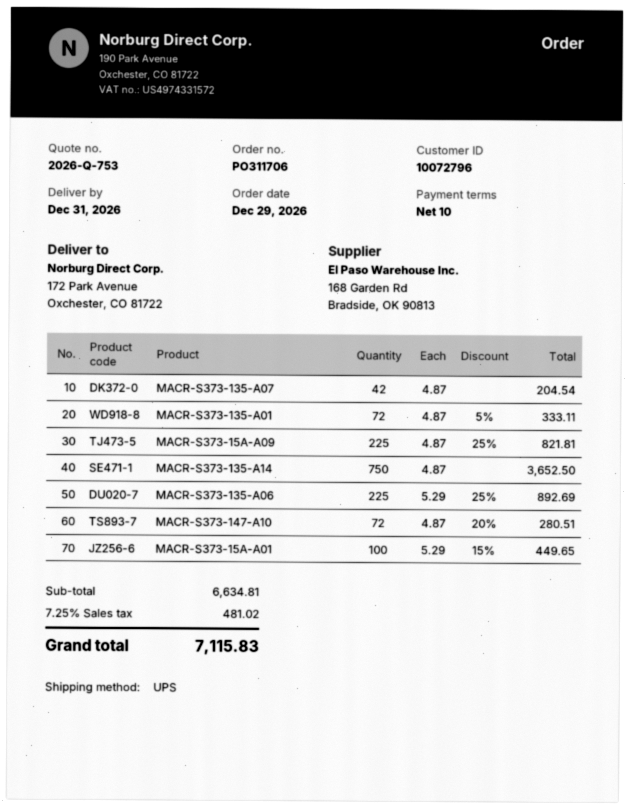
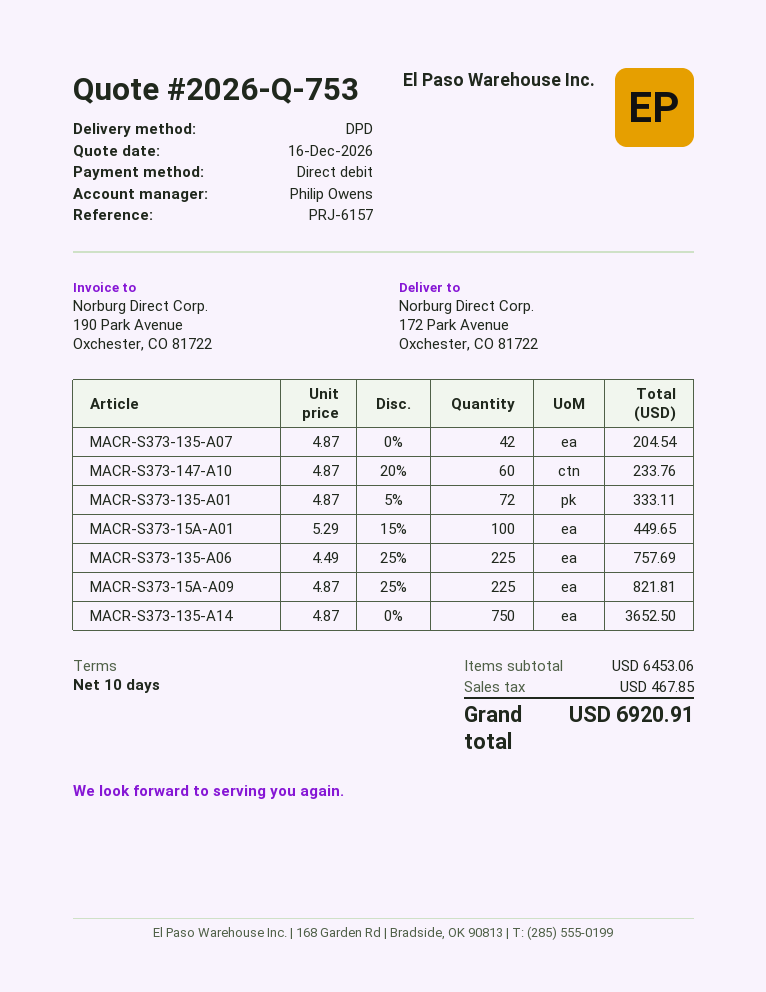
shipping method: UPS -> DPD
MACR-S373-135-A06: 225 x 5.29 - 25% = 892.69 -> 225 x 4.49 - 25% = 757.69
MACR-S373-147-A10: 72 x 4.87 - 20% = 280.51 -> 60 x 4.87 - 20% = 233.76
subtotal: 6634.81 -> 6453.06
tax: 481.02 -> 467.85
total: 7115.83 -> 6920.91

